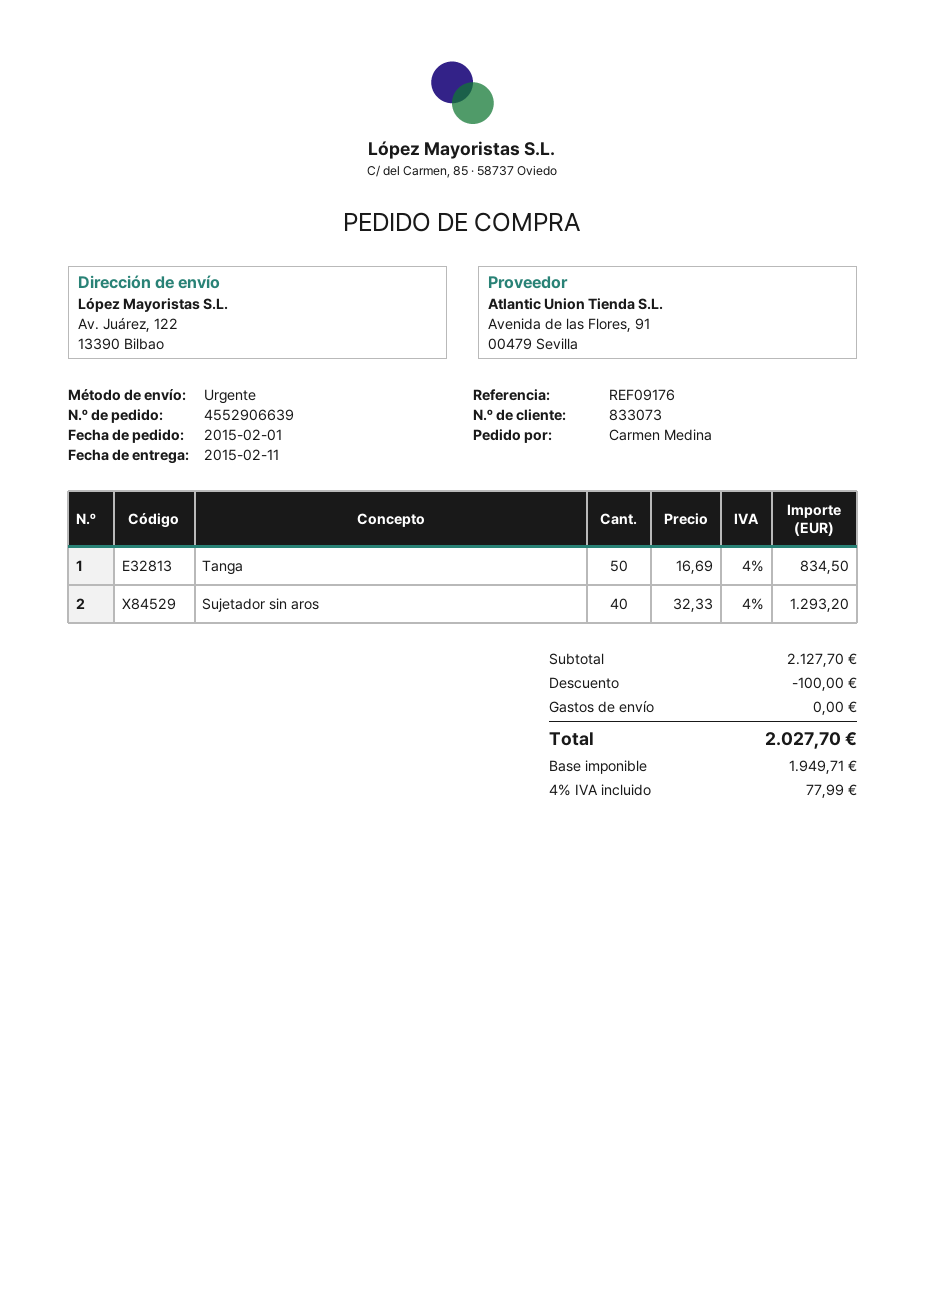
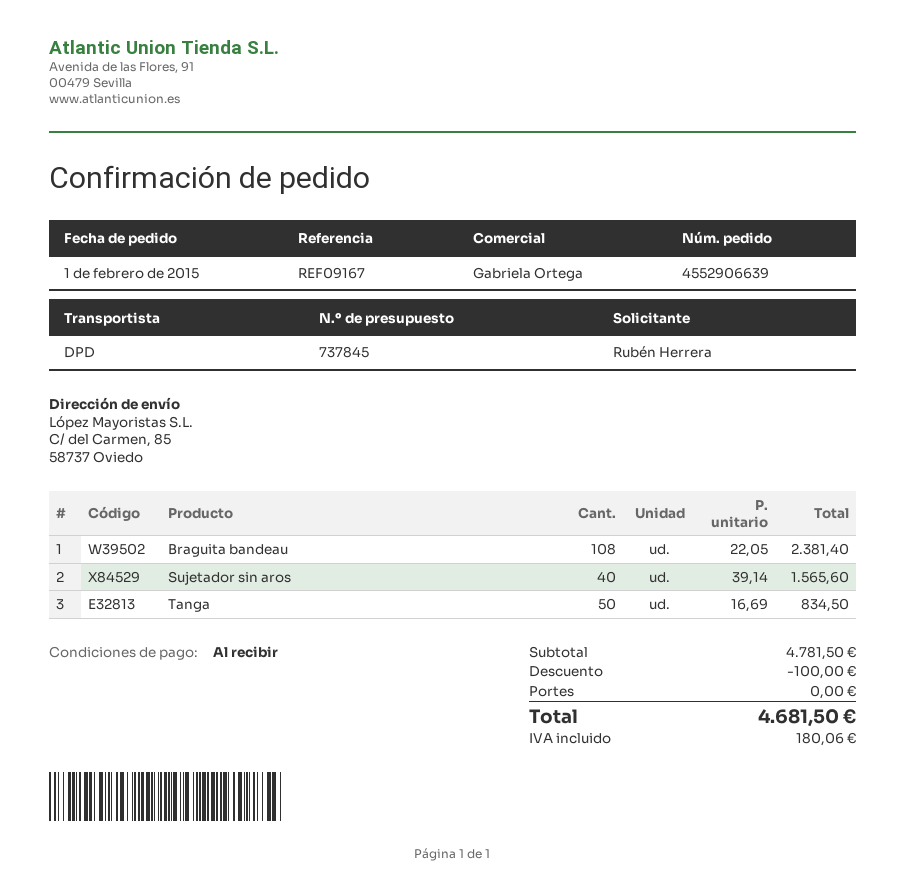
reference: REF09176 -> REF09167
ordered by: Carmen Medina -> Rubén Herrera
shipping method: express -> DPD
ship to: Av. Juárez, 122, 13390 Bilbao -> C/ del Carmen, 85, 58737 Oviedo
Sujetador sin aros: 40 x 32.33 = 1293.20 -> 40 x 39.14 = 1565.60
Braguita bandeau: none -> 108 x 22.05 = 2381.40
subtotal: 2127.70 -> 4781.50
tax: 77.99 -> 180.06
total: 2027.70 -> 4681.50

